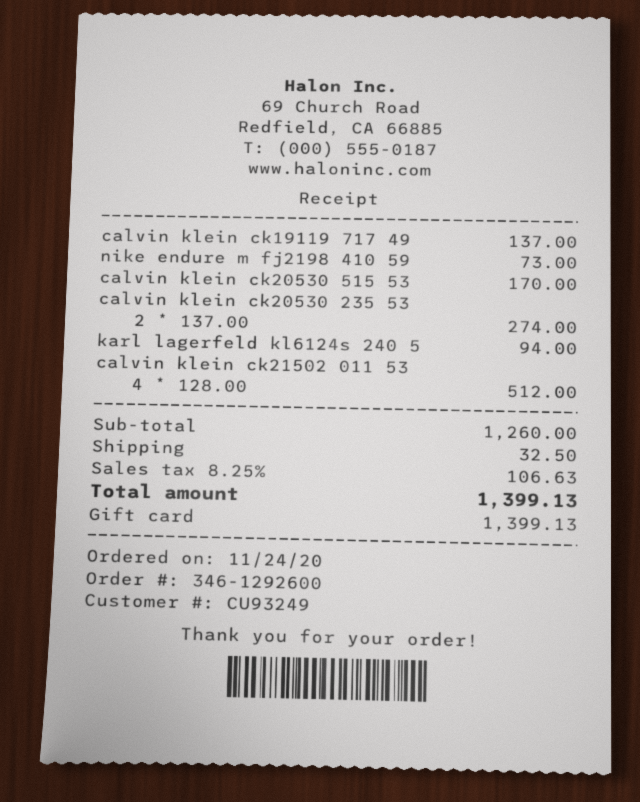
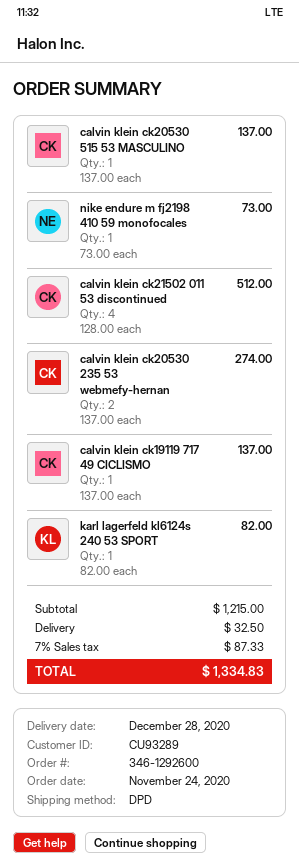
customer number: CU93249 -> CU93289
calvin klein ck20530 515 53: 1 x 170.00 = 170.00 -> 1 x 137.00 = 137.00
karl lagerfeld kl6124s 240 5: 1 x 94.00 = 94.00 -> 1 x 82.00 = 82.00
subtotal: 1260.00 -> 1215.00
tax: 8.25% = 106.63 -> 7% = 87.33
total: 1399.13 -> 1334.83

